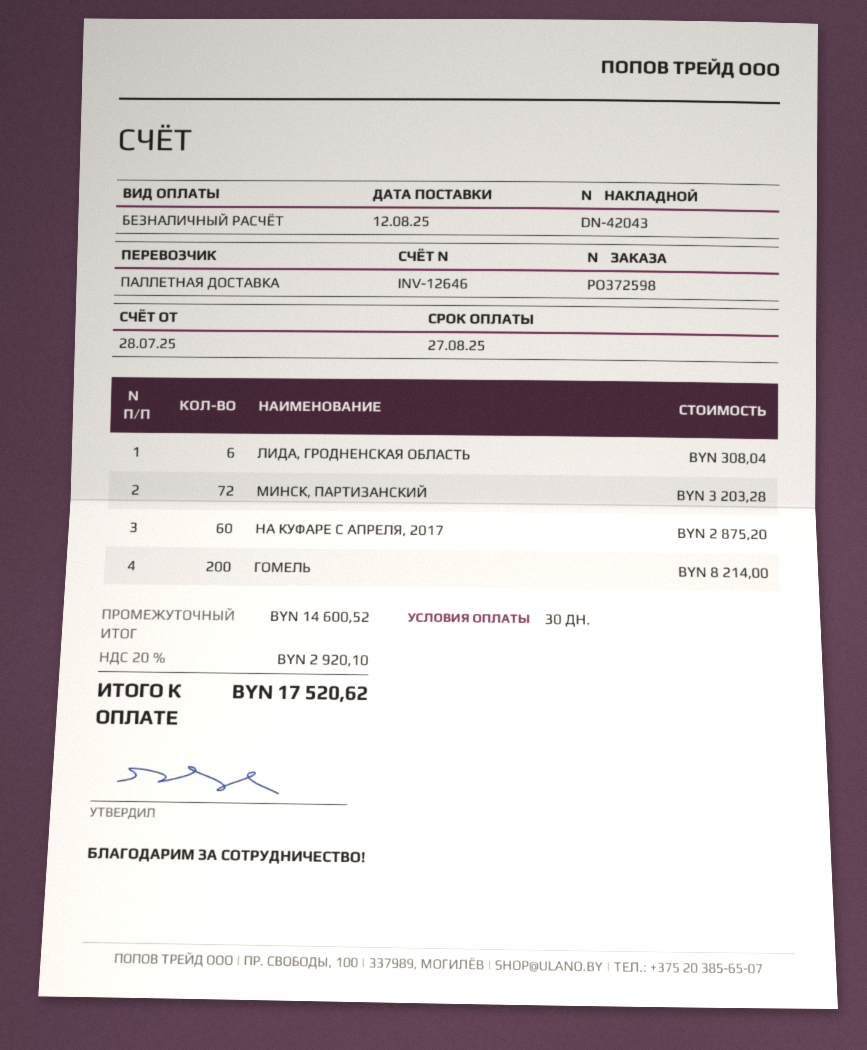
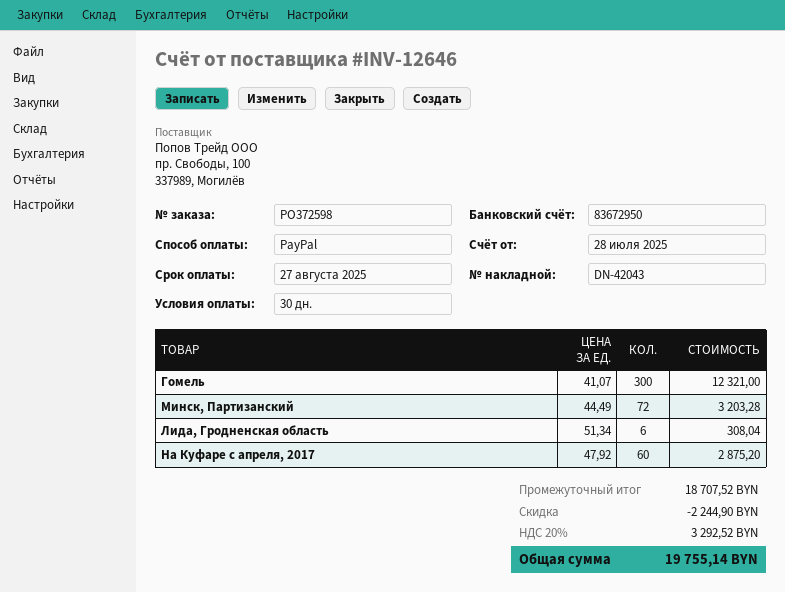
payment method: bank transfer -> PayPal
ГОМЕЛЬ: 200 for 8214.00 -> 300 for 12321.00
subtotal: 14600.52 -> 18707.52
discount: none -> 2244.90
tax: 20% = 2920.10 -> 20% = 3292.52
total: 17520.62 -> 19755.14

